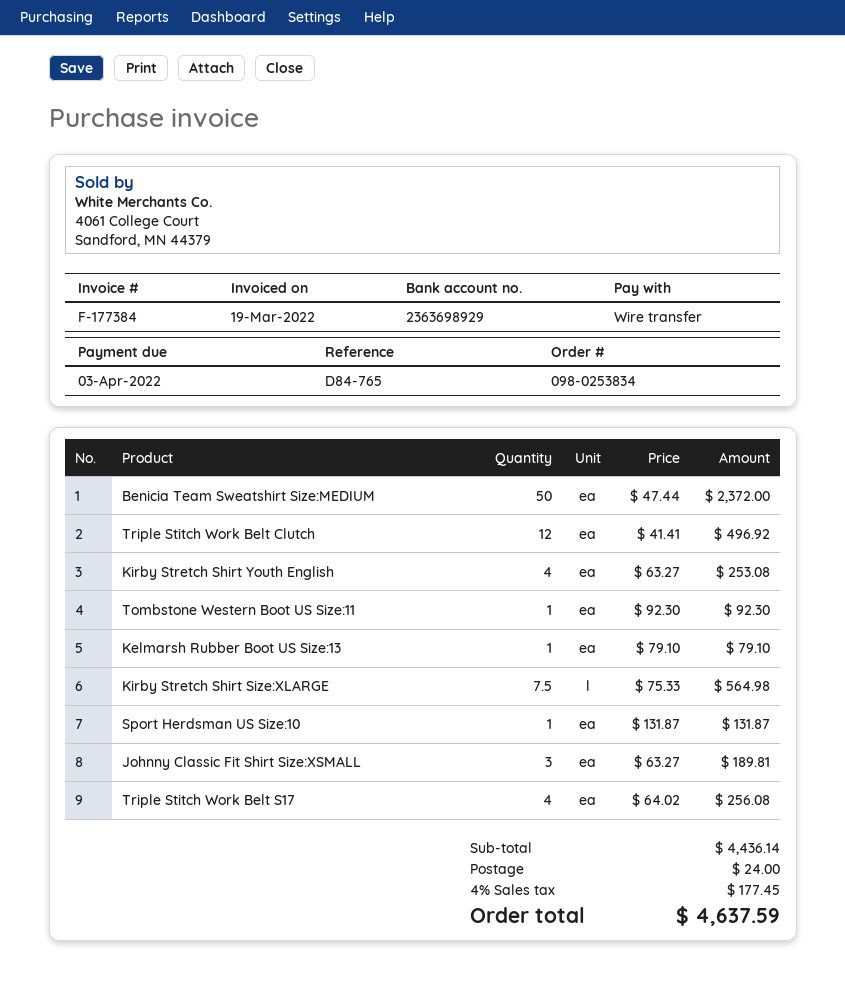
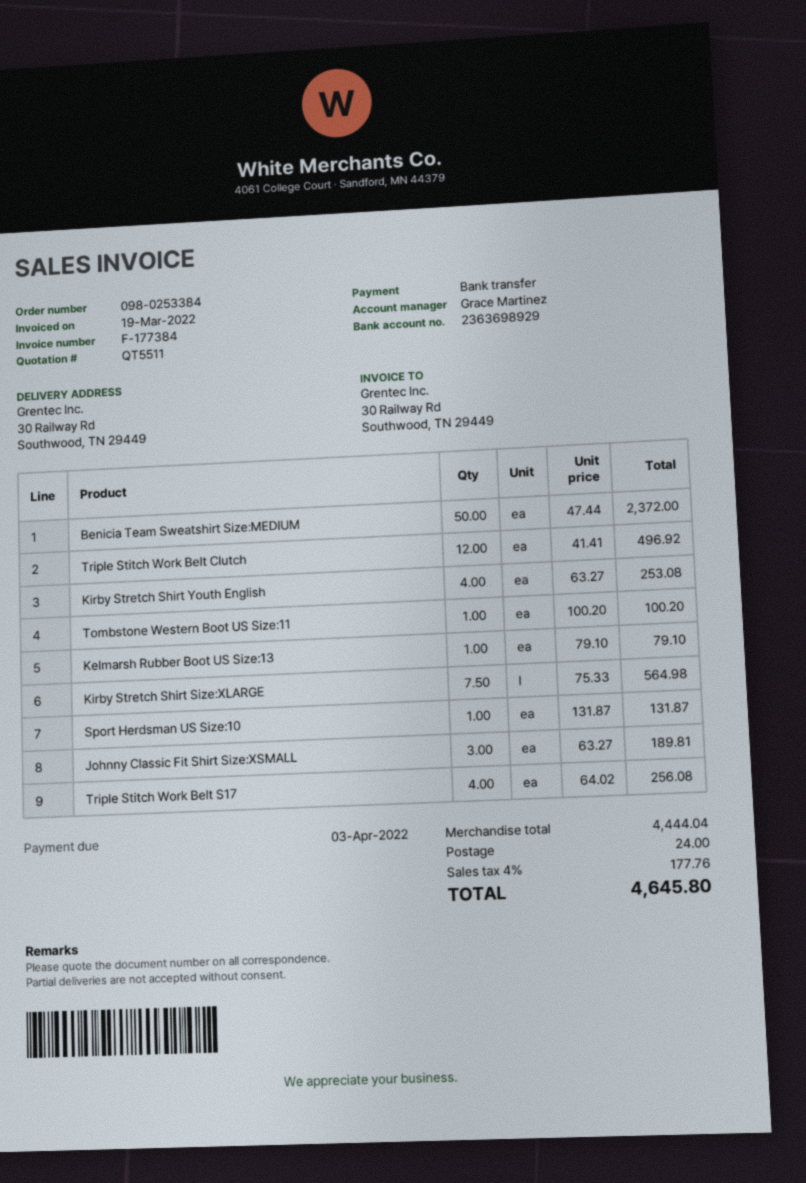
order number: 098-0253834 -> 098-0253384
Tombstone Western Boot US Size:11: 1 x 92.30 = 92.30 -> 1 x 100.20 = 100.20
subtotal: 4436.14 -> 4444.04
tax: 4% = 177.45 -> 4% = 177.76
total: 4637.59 -> 4645.80

